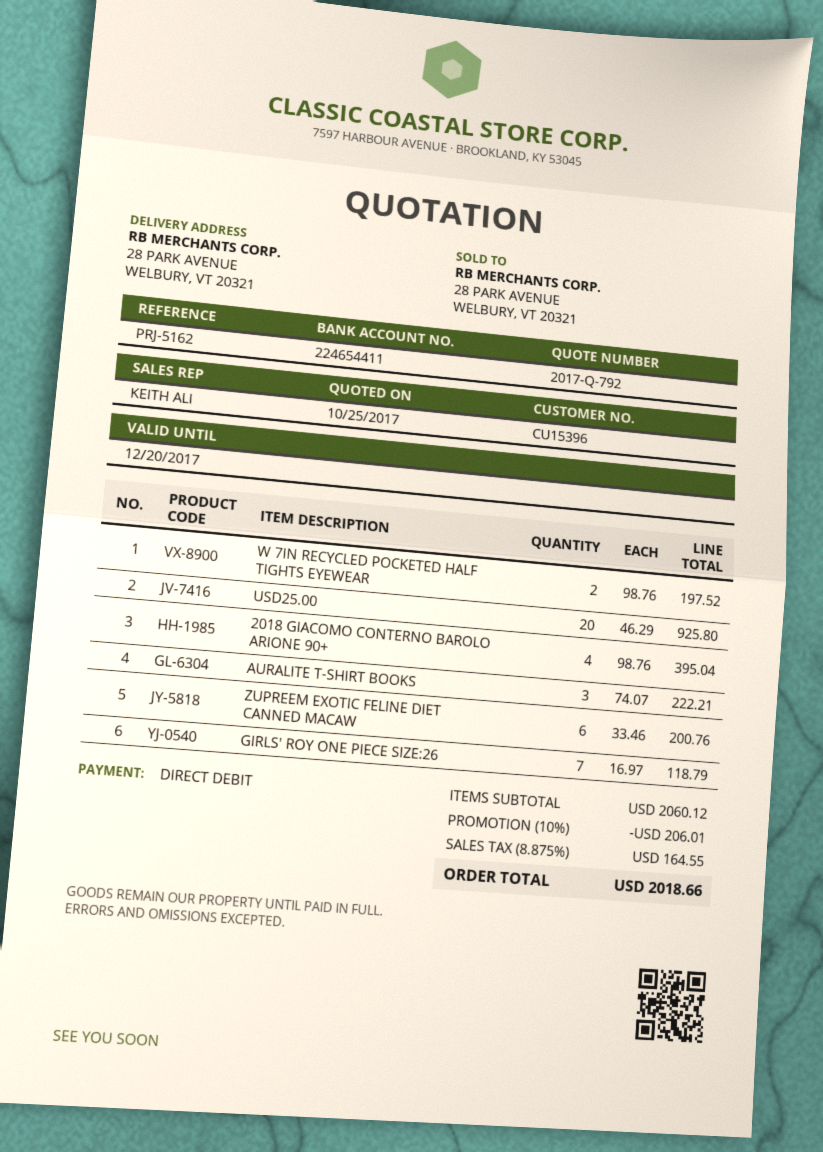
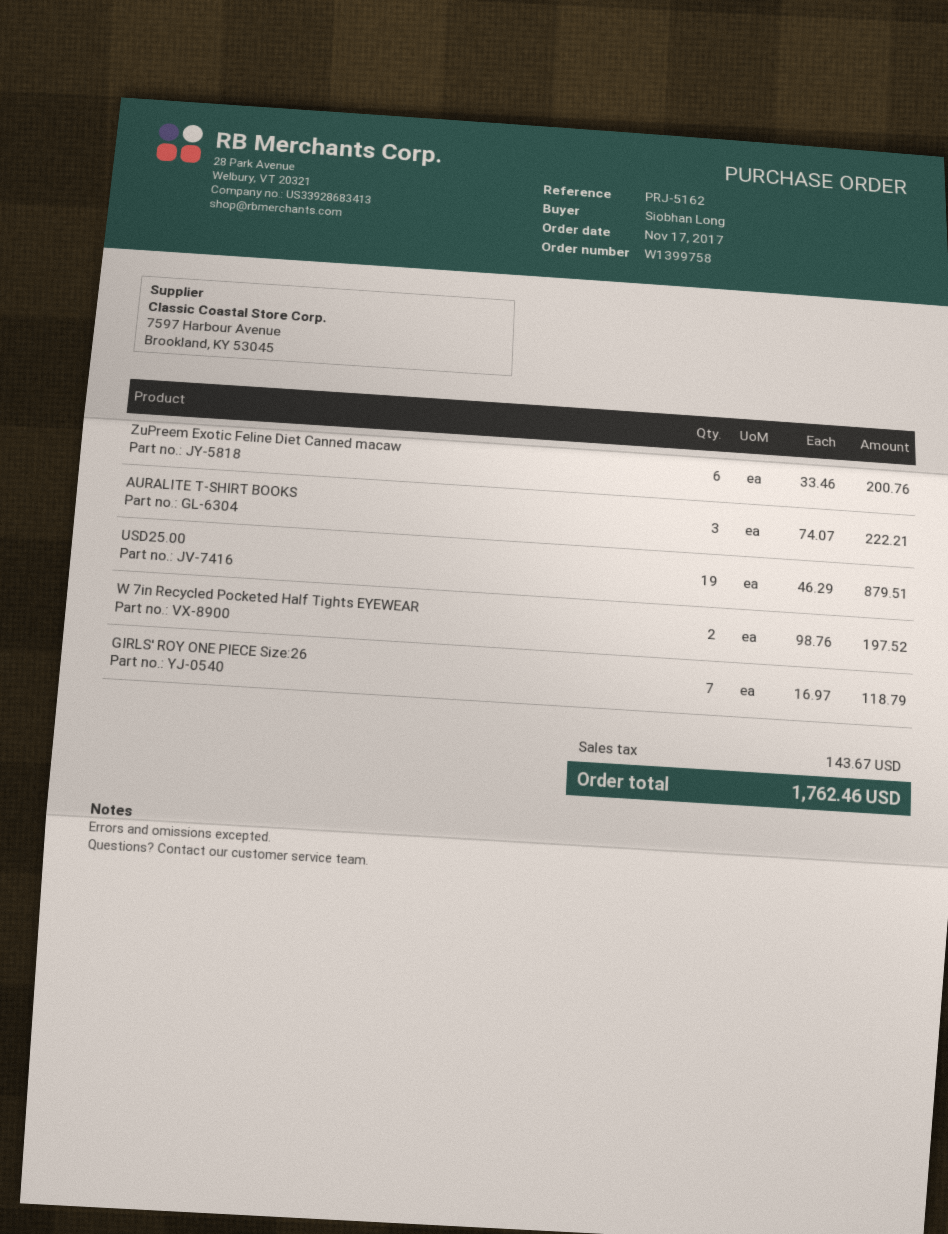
USD25.00: 20 x 46.29 = 925.80 -> 19 x 46.29 = 879.51
2018 GIACOMO CONTERNO BAROLO ARIONE 90+: 4 x 98.76 = 395.04 -> none
discount: 10% = 206.01 -> none
tax: 164.55 -> 143.67
total: 2018.66 -> 1762.46

